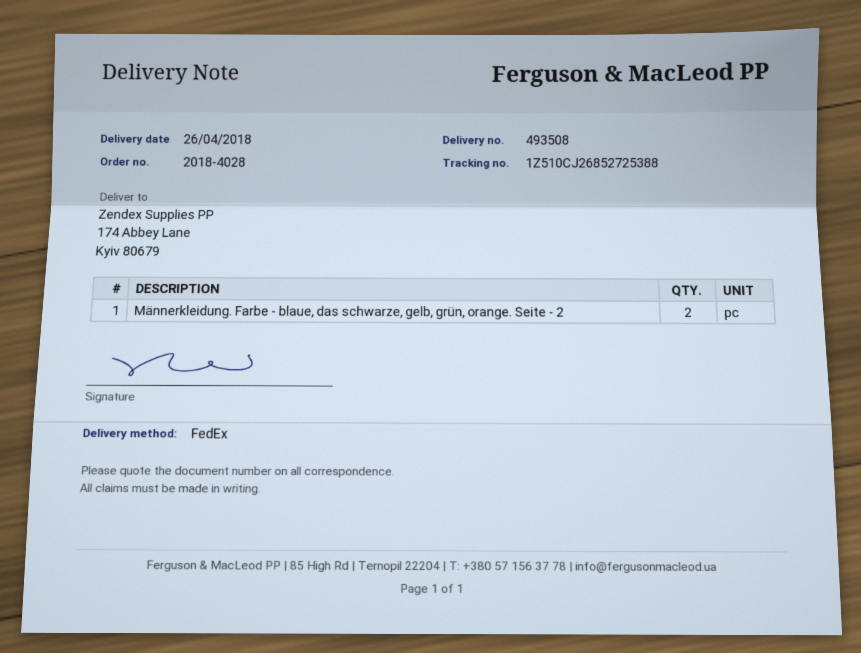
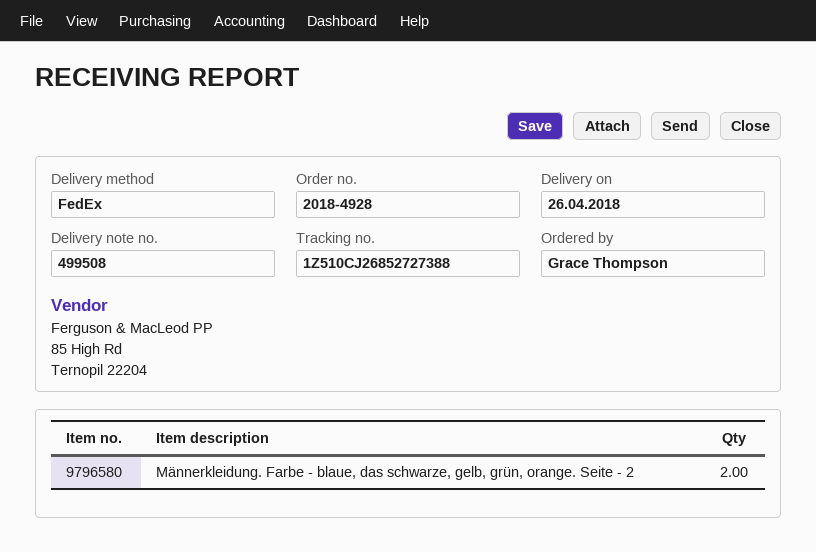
order number: 2018-4028 -> 2018-4928
delivery note number: 493508 -> 499508
tracking number: 1Z510CJ26852725388 -> 1Z510CJ26852727388

